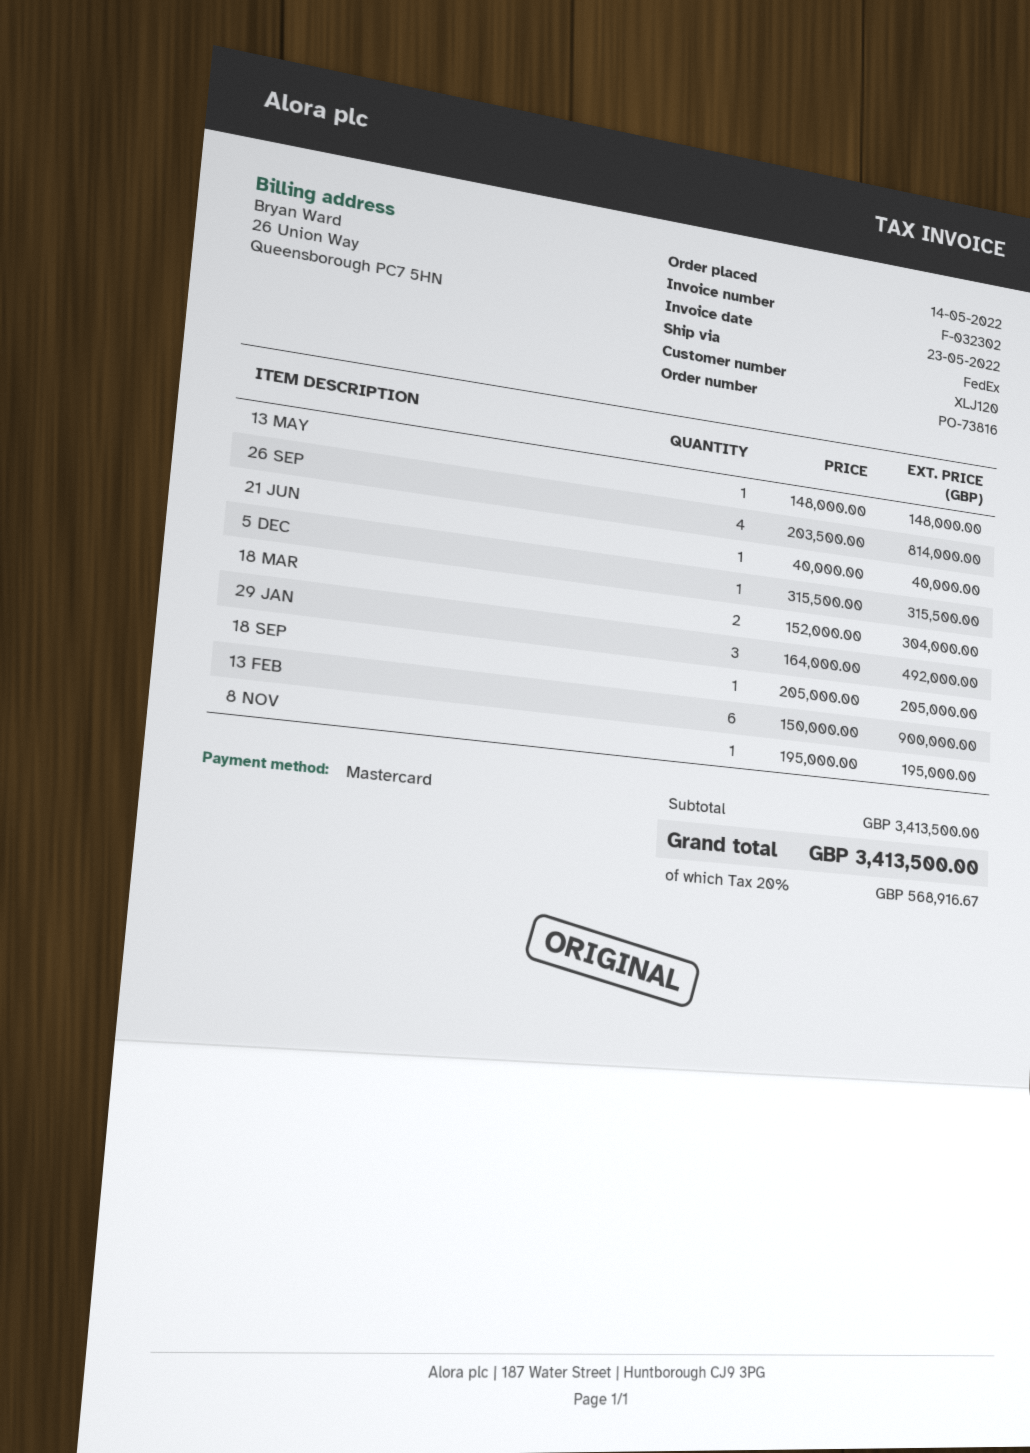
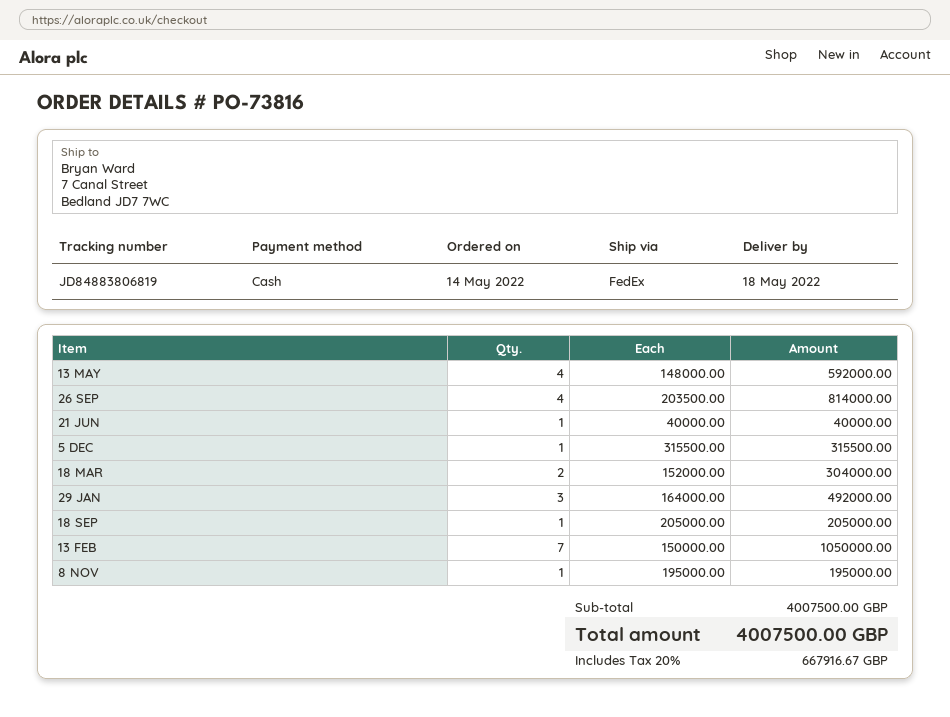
payment method: Mastercard -> cash
13 MAY: 1 x 148000.00 = 148000.00 -> 4 x 148000.00 = 592000.00
13 FEB: 6 x 150000.00 = 900000.00 -> 7 x 150000.00 = 1050000.00
subtotal: 3413500.00 -> 4007500.00
tax: 20% = 568916.67 -> 20% = 667916.67
total: 3413500.00 -> 4007500.00

